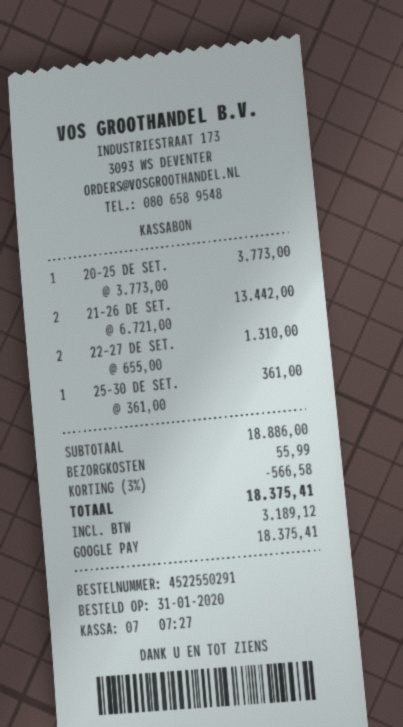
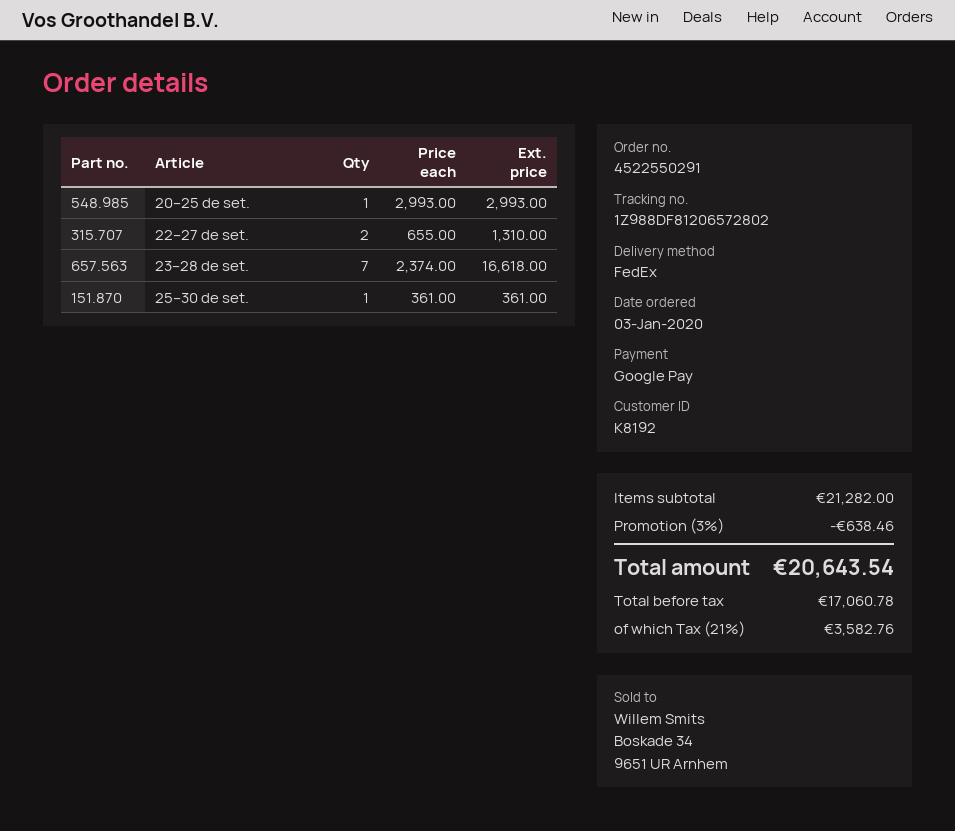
order date: 2020-01-31 -> 2020-01-03
20–25 DE SET.: 1 x 3773.00 = 3773.00 -> 1 x 2993.00 = 2993.00
21–26 DE SET.: 2 x 6721.00 = 13442.00 -> none
23–28 de set.: none -> 7 x 2374.00 = 16618.00
subtotal: 18886.00 -> 21282.00
discount: 3% = 566.58 -> 3% = 638.46
shipping: 55.99 -> none
tax: 3189.12 -> 3582.76
total: 18375.41 -> 20643.54

